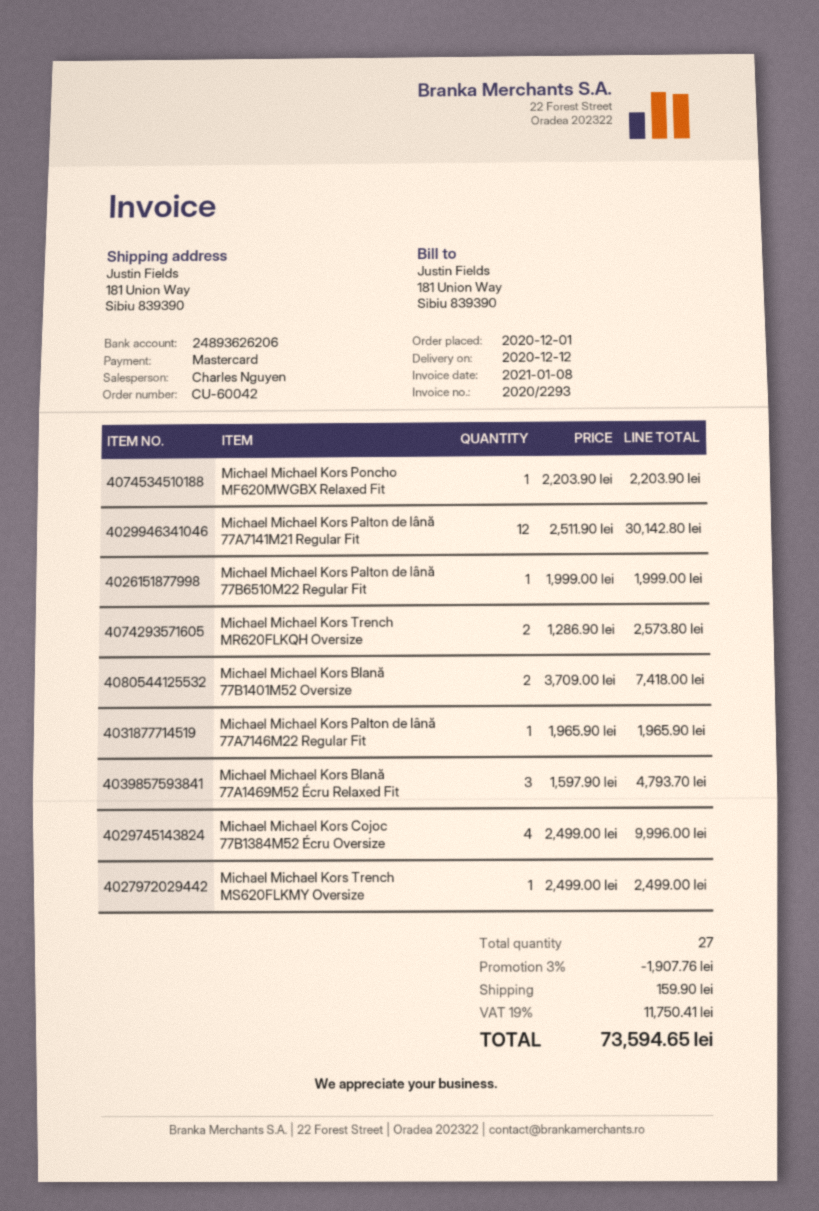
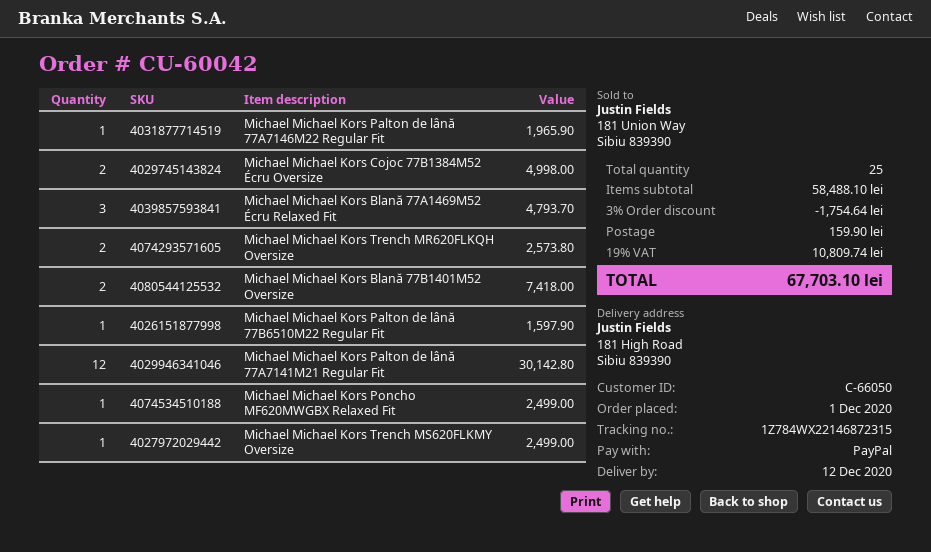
payment method: Mastercard -> PayPal
ship to: 181 Union Way, Sibiu 839390 -> 181 High Road, Sibiu 839390
Michael Michael Kors Poncho MF620MWGBX Relaxed Fit: 1 for 2203.90 -> 1 for 2499.00
Michael Michael Kors Palton de lână 77B6510M22 Regular Fit: 1 for 1999.00 -> 1 for 1597.90
Michael Michael Kors Cojoc 77B1384M52 Écru Oversize: 4 for 9996.00 -> 2 for 4998.00
total quantity: 27 -> 25
discount: 3% = 1907.76 -> 3% = 1754.64
tax: 19% = 11750.41 -> 19% = 10809.74
total: 73594.65 -> 67703.10

